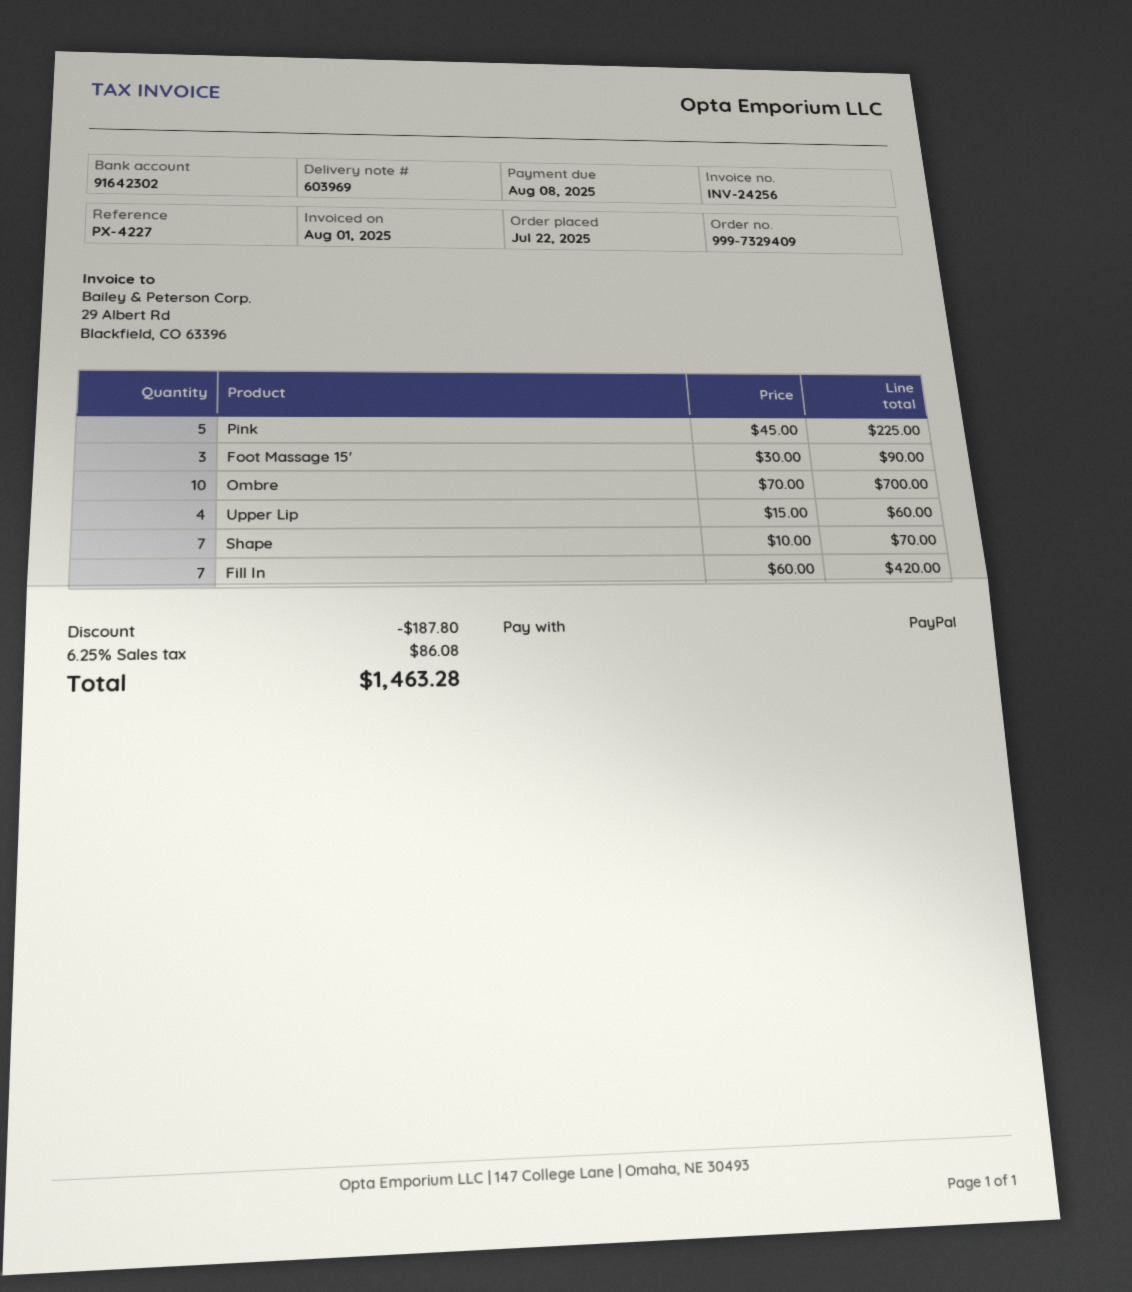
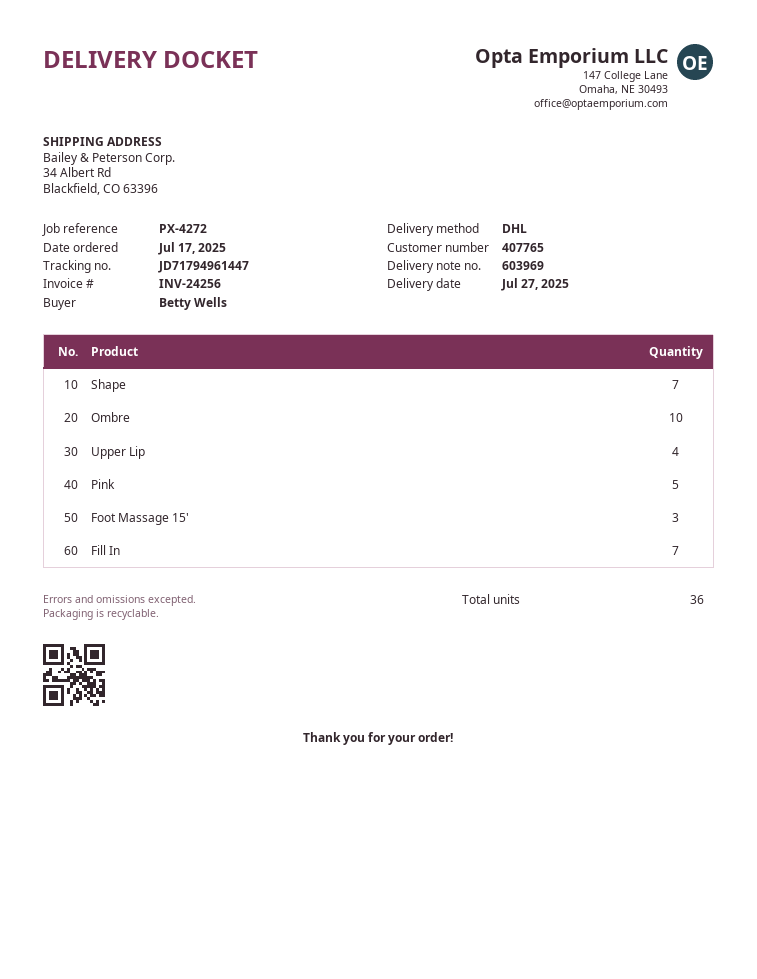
order date: 2025-07-22 -> 2025-07-17
reference: PX-4227 -> PX-4272

